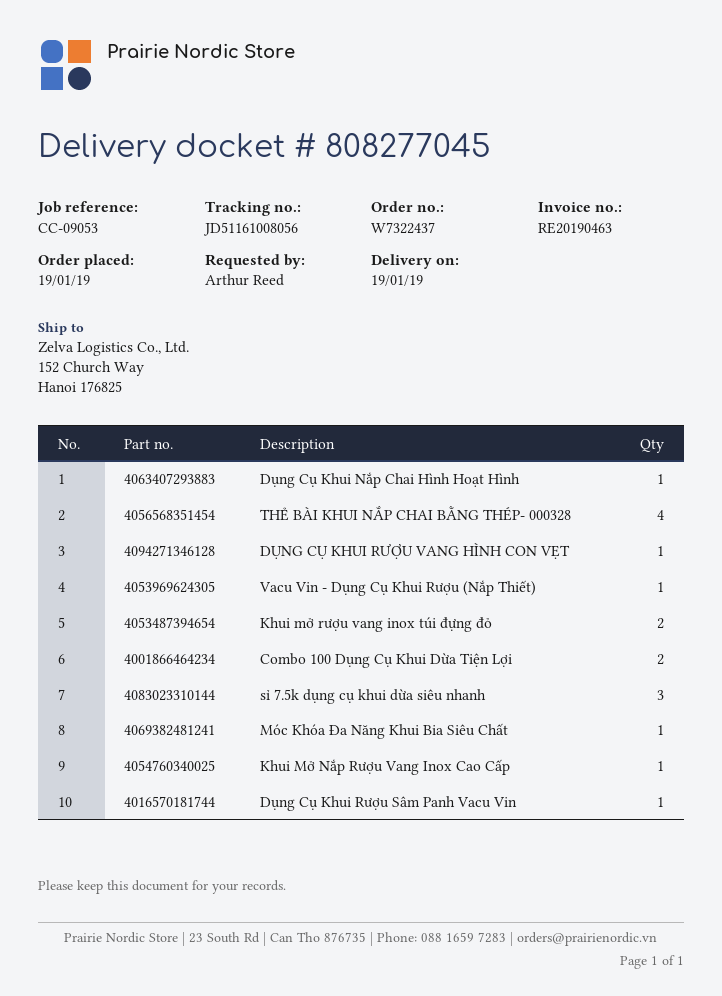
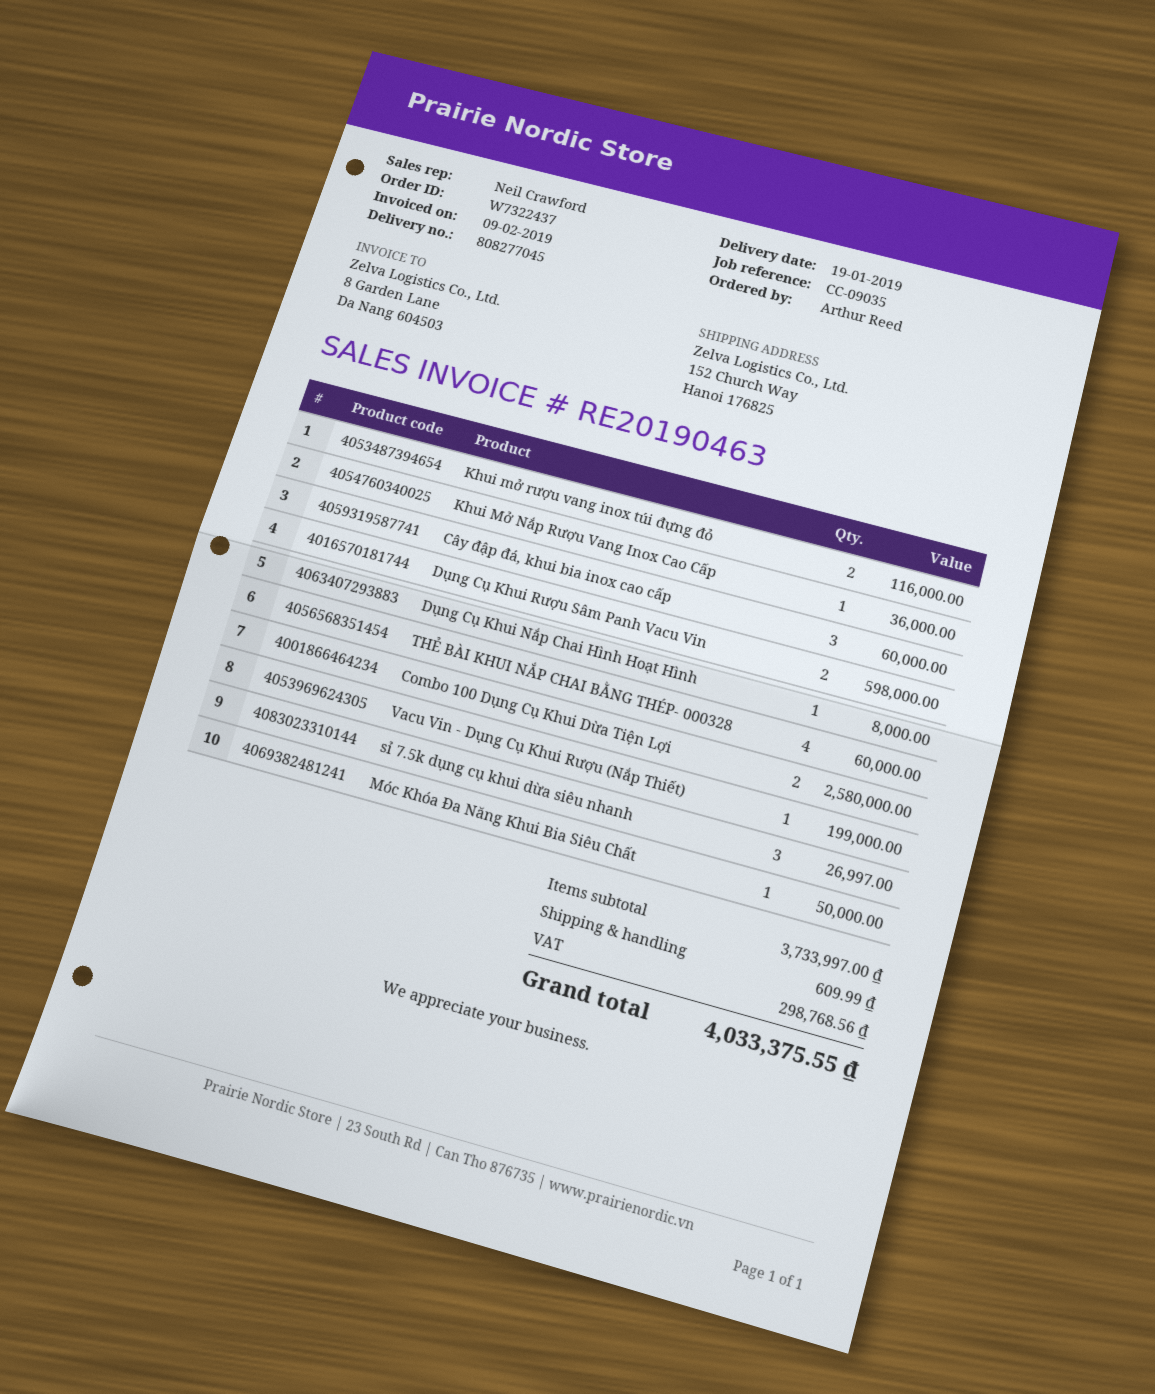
reference: CC-09053 -> CC-09035
DỤNG CỤ KHUI RƯỢU VANG HÌNH CON VẸT: 1 -> none
Dụng Cụ Khui Rượu Sâm Panh Vacu Vin: 1 -> 2
Cây đập đá, khui bia inox cao cấp: none -> 3

